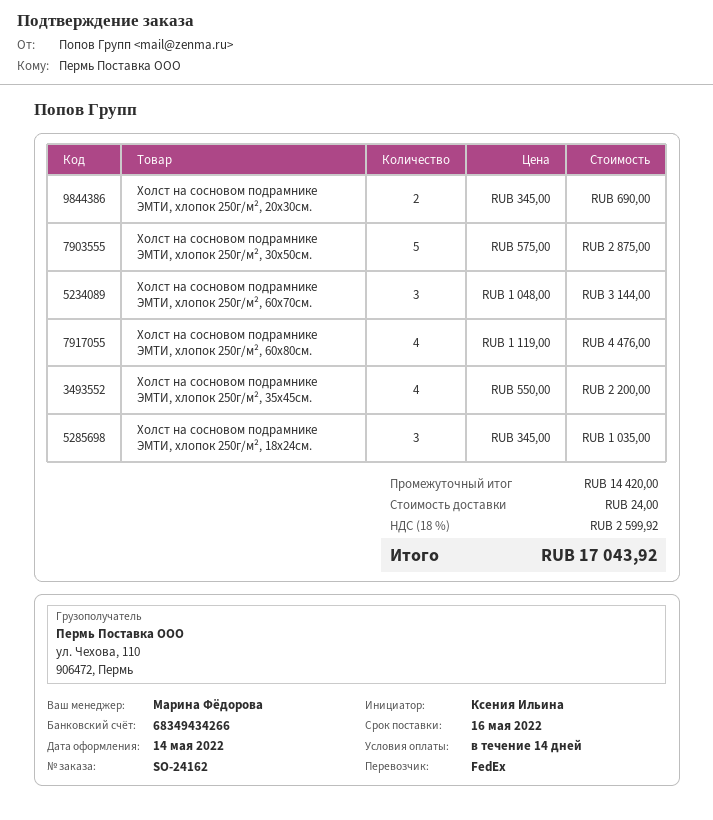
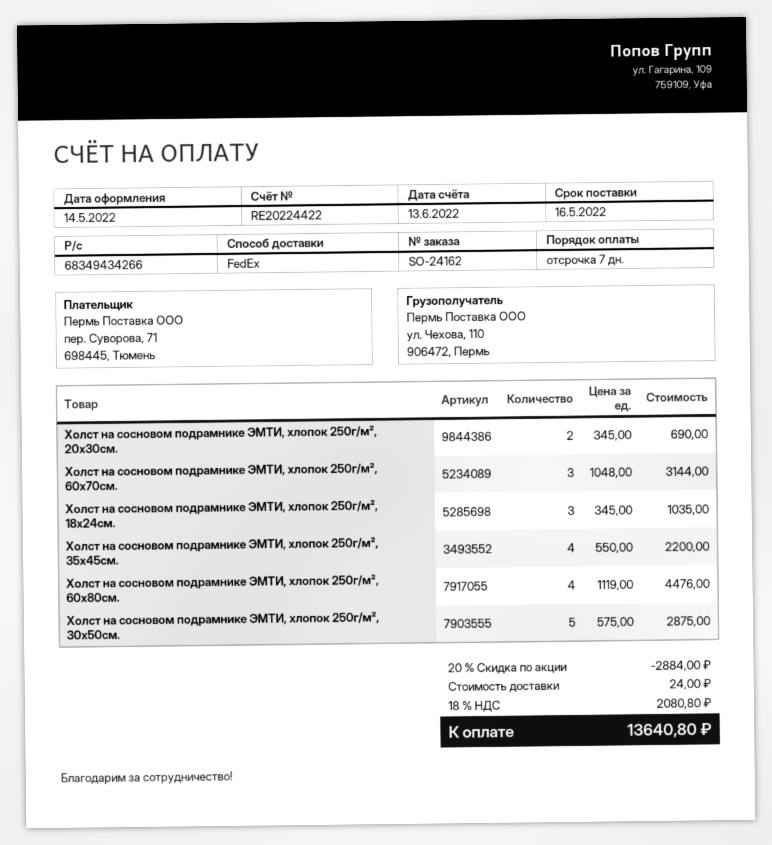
payment terms: 14 days -> 7 days
discount: none -> 20% = 2884.00
tax: 18% = 2599.92 -> 18% = 2080.80
total: 17043.92 -> 13640.80

